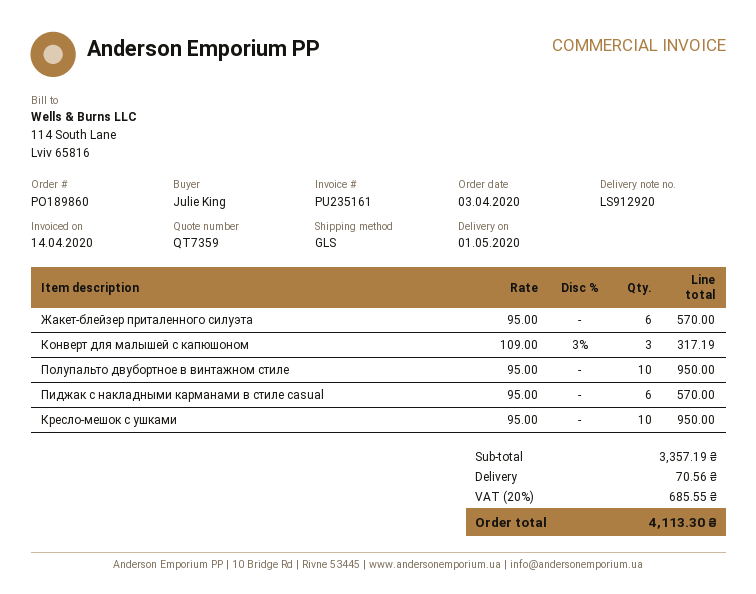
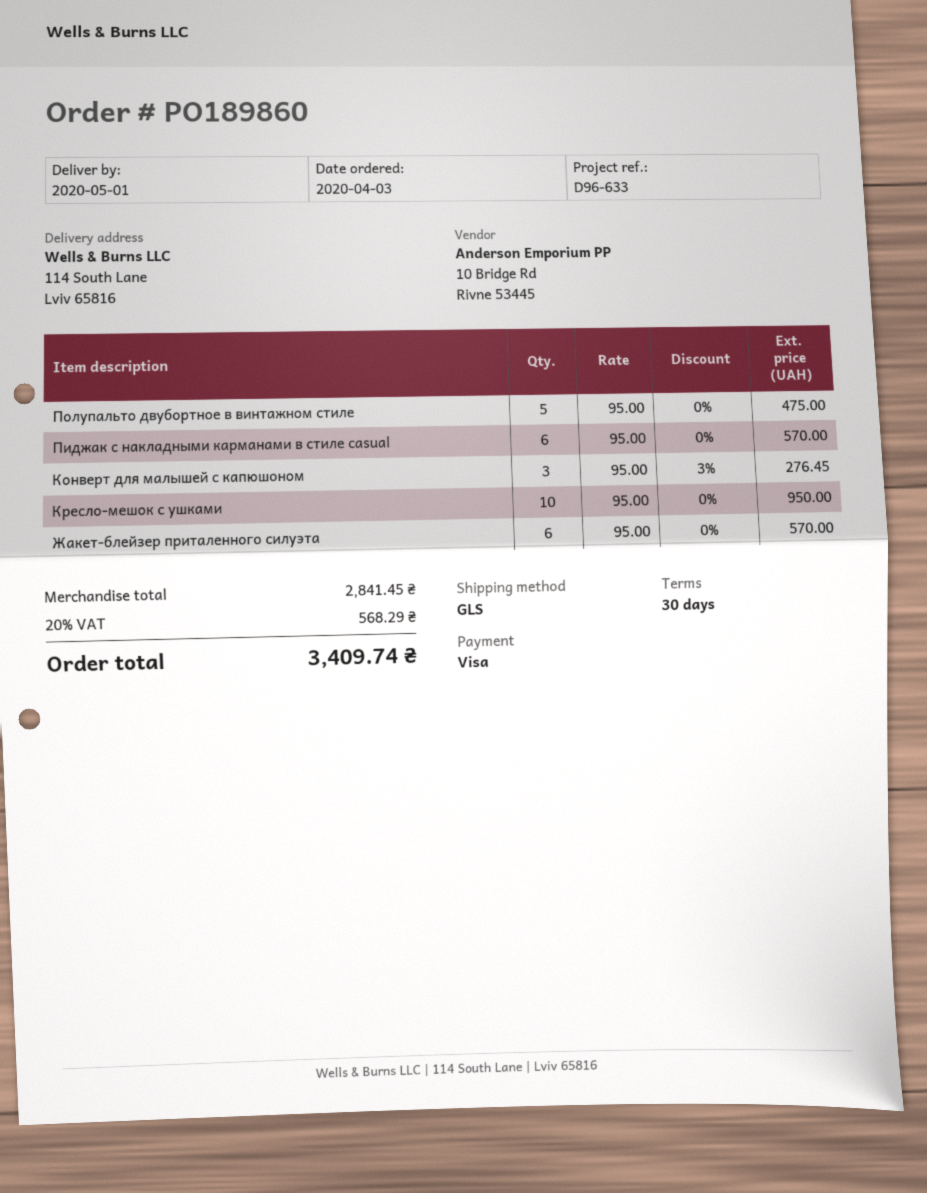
Конверт для малышей с капюшоном: 3 x 109.00 - 3% = 317.19 -> 3 x 95.00 - 3% = 276.45
Полупальто двубортное в винтажном стиле: 10 x 95.00 = 950.00 -> 5 x 95.00 = 475.00
subtotal: 3357.19 -> 2841.45
shipping: 70.56 -> none
tax: 20% = 685.55 -> 20% = 568.29
total: 4113.30 -> 3409.74

